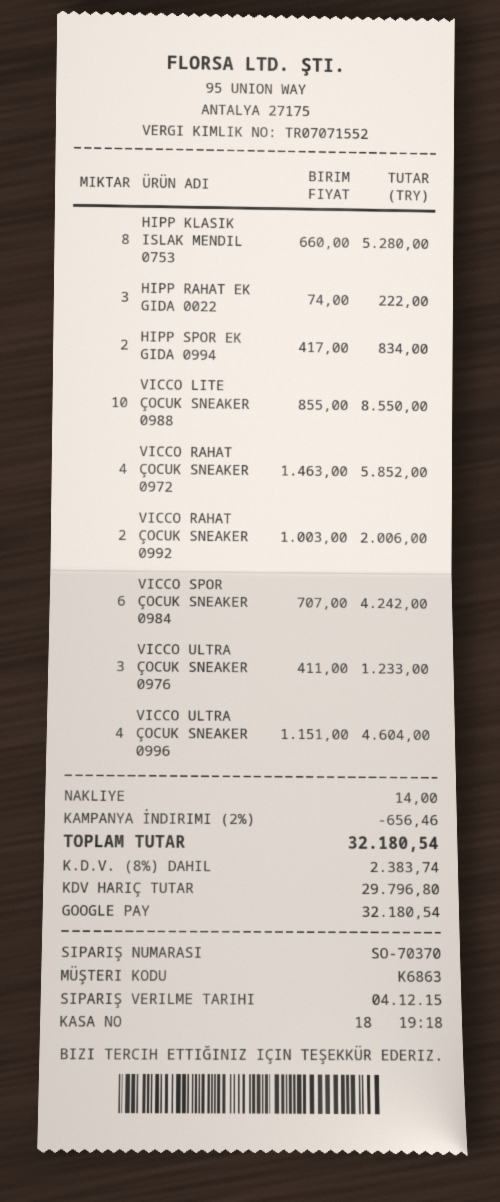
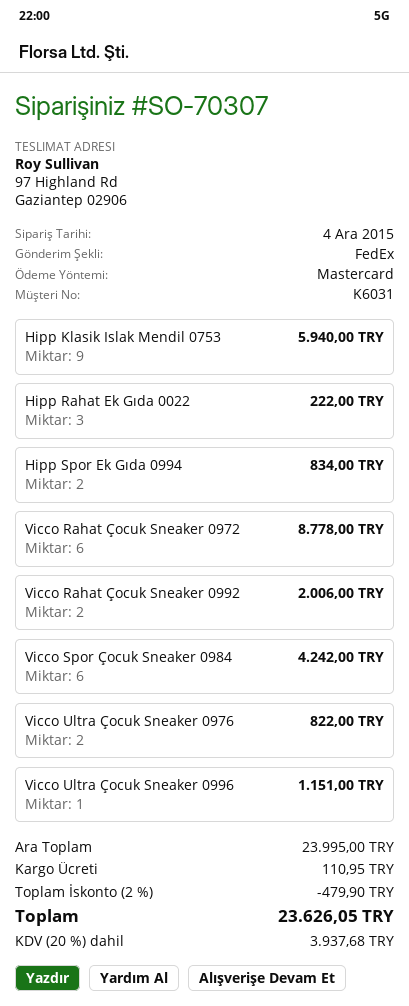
order number: SO-70370 -> SO-70307
customer number: K6863 -> K6031
payment method: Google Pay -> Mastercard
HIPP KLASIK ISLAK MENDIL 0753: 8 for 5280.00 -> 9 for 5940.00
VICCO LITE ÇOCUK SNEAKER 0988: 10 for 8550.00 -> none
VICCO RAHAT ÇOCUK SNEAKER 0972: 4 for 5852.00 -> 6 for 8778.00
VICCO ULTRA ÇOCUK SNEAKER 0976: 3 for 1233.00 -> 2 for 822.00
VICCO ULTRA ÇOCUK SNEAKER 0996: 4 for 4604.00 -> 1 for 1151.00
discount: 2% = 656.46 -> 2% = 479.90
shipping: 14.00 -> 110.95
tax: 8% = 2383.74 -> 20% = 3937.68
total: 32180.54 -> 23626.05

